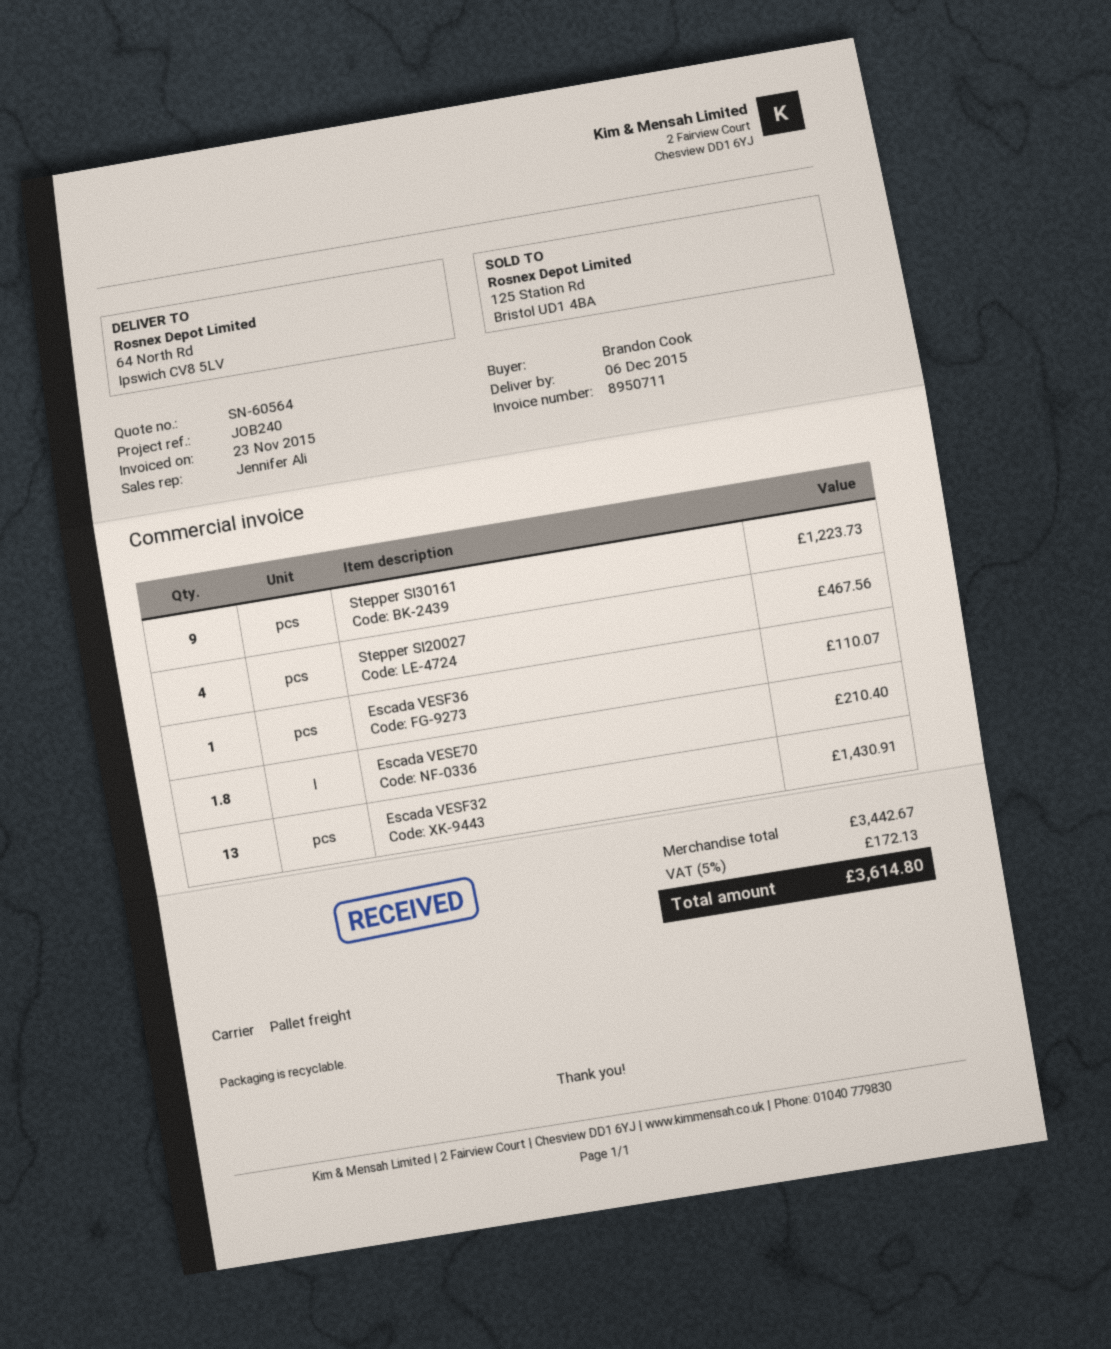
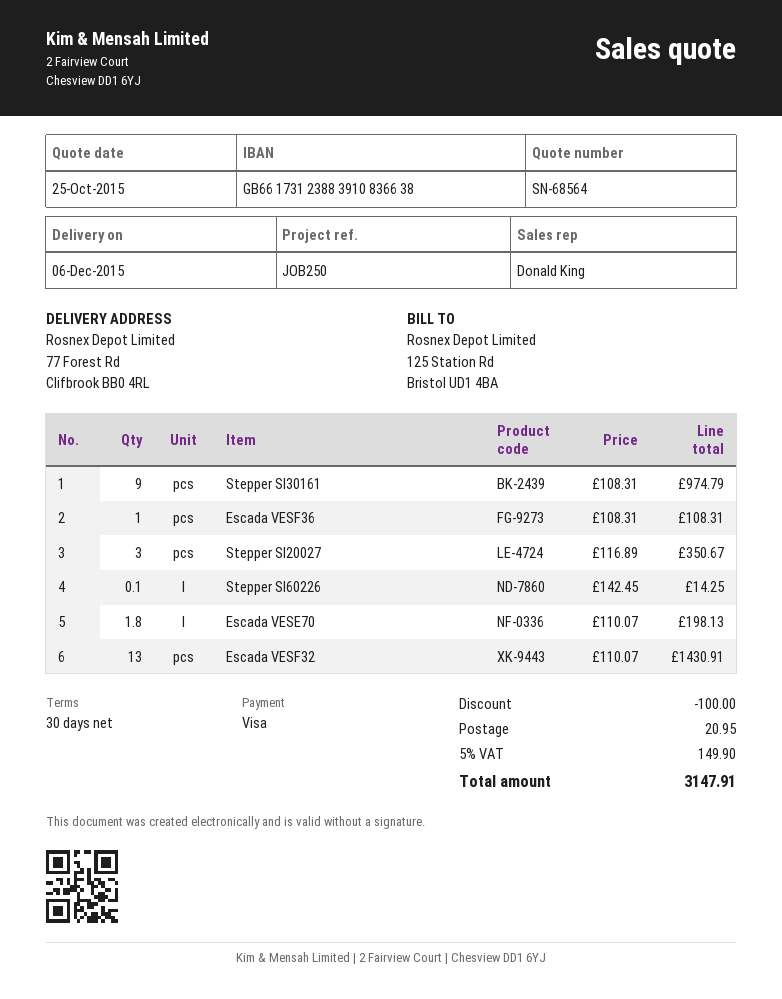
quote number: SN-60564 -> SN-68564
reference: JOB240 -> JOB250
sales rep: Jennifer Ali -> Donald King
ship to: 64 North Rd, Ipswich CV8 5LV -> 77 Forest Rd, Clifbrook BB0 4RL
Stepper SI30161: 9 for 1223.73 -> 9 for 974.79
Stepper SI20027: 4 for 467.56 -> 3 for 350.67
Escada VESF36: 1 for 110.07 -> 1 for 108.31
Escada VESE70: 1.8 for 210.40 -> 1.8 for 198.13
Stepper SI60226: none -> 0.1 for 14.25
discount: none -> 100.00
shipping: none -> 20.95
tax: 5% = 172.13 -> 5% = 149.90
total: 3614.80 -> 3147.91

